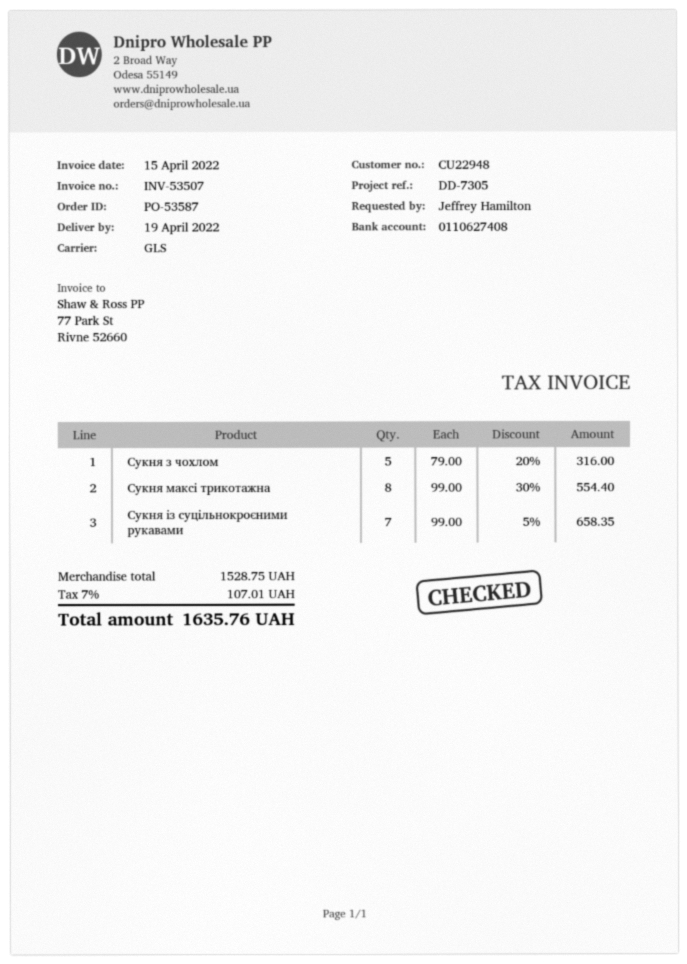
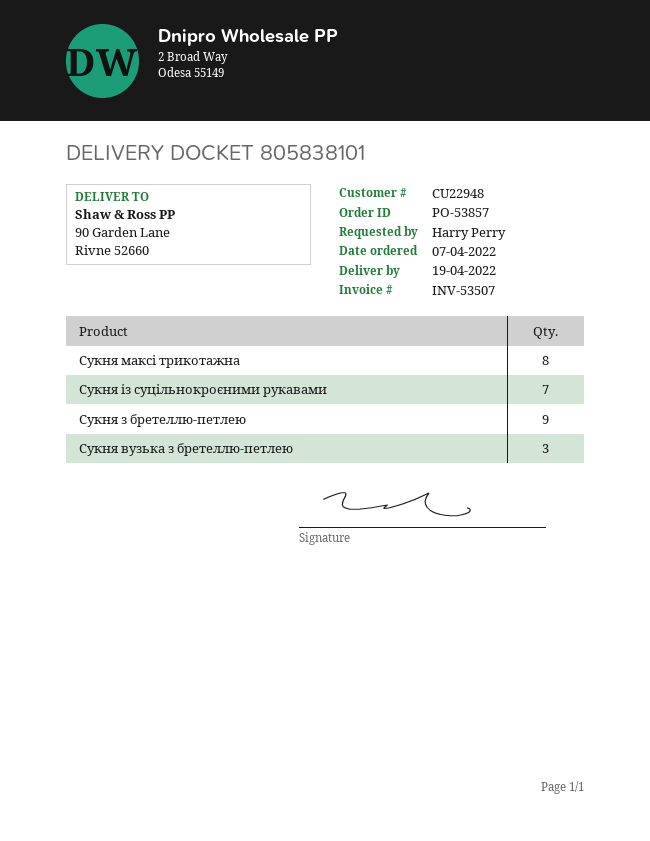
order number: PO-53587 -> PO-53857
ordered by: Jeffrey Hamilton -> Harry Perry
Сукня з чохлом: 5 -> none
Сукня з бретеллю-петлею: none -> 9
Сукня вузька з бретеллю-петлею: none -> 3

